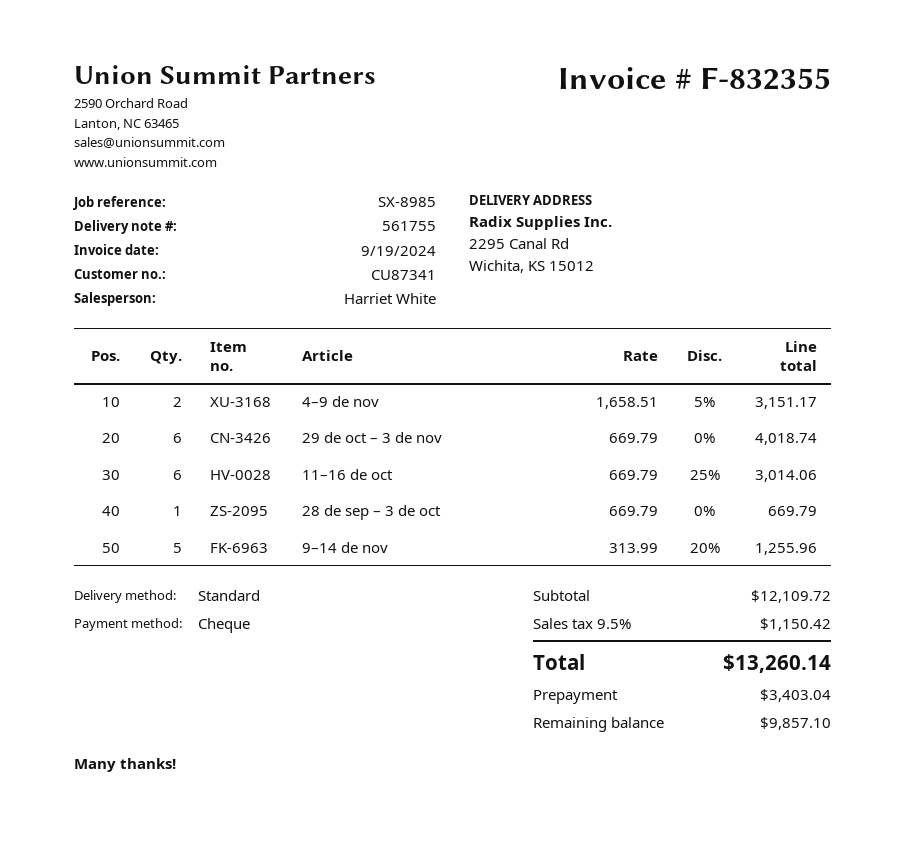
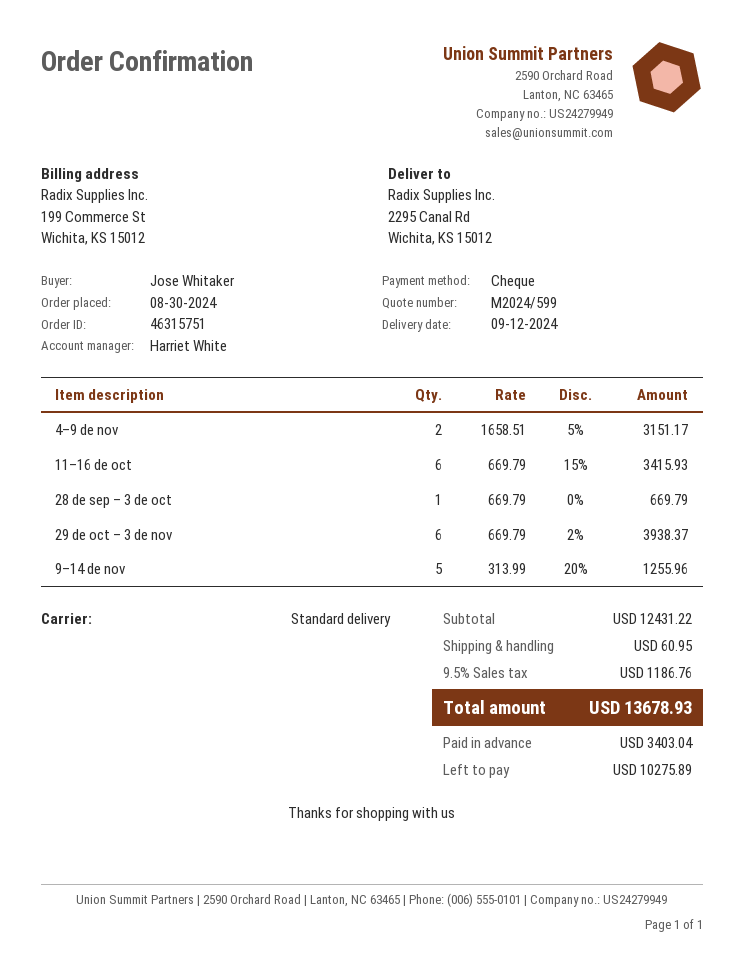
29 de oct – 3 de nov: 6 x 669.79 = 4018.74 -> 6 x 669.79 - 2% = 3938.37
11–16 de oct: 6 x 669.79 - 25% = 3014.06 -> 6 x 669.79 - 15% = 3415.93
subtotal: 12109.72 -> 12431.22
shipping: none -> 60.95
tax: 9.5% = 1150.42 -> 9.5% = 1186.76
total: 13260.14 -> 13678.93
balance: 9857.10 -> 10275.89

